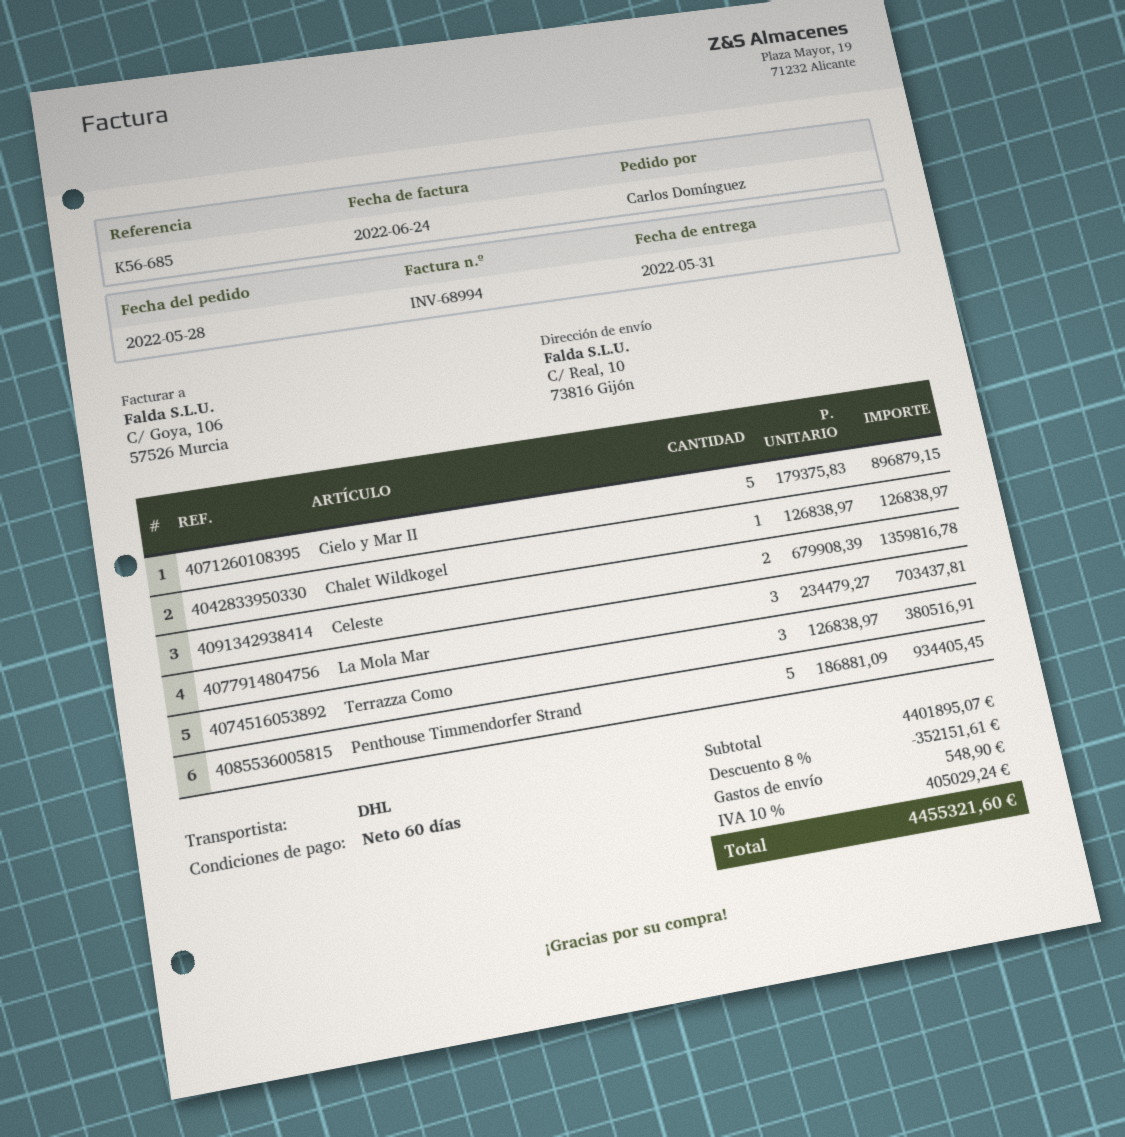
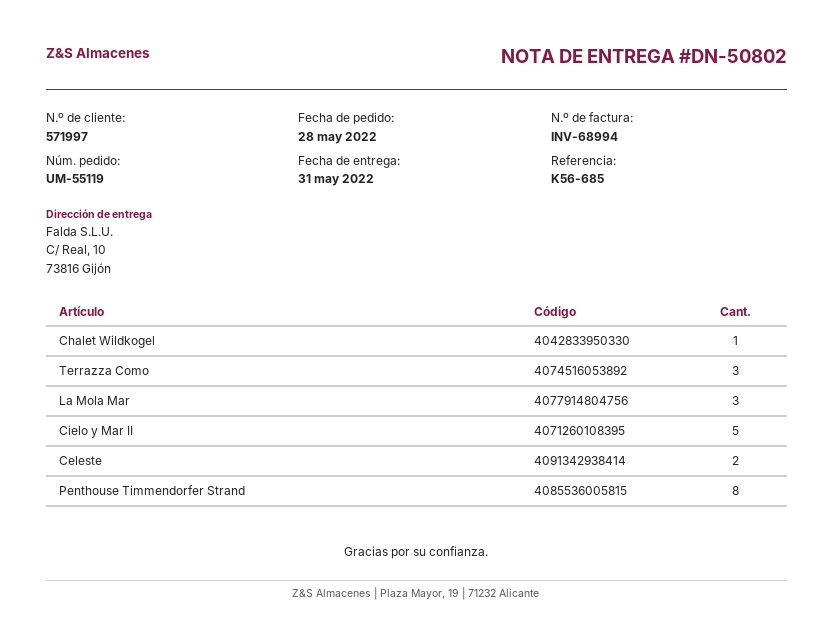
Penthouse Timmendorfer Strand: 5 -> 8

